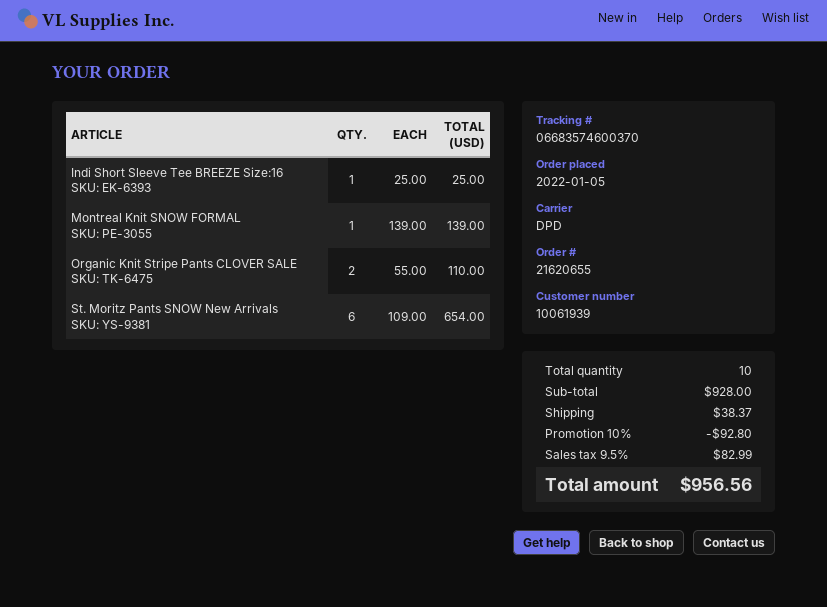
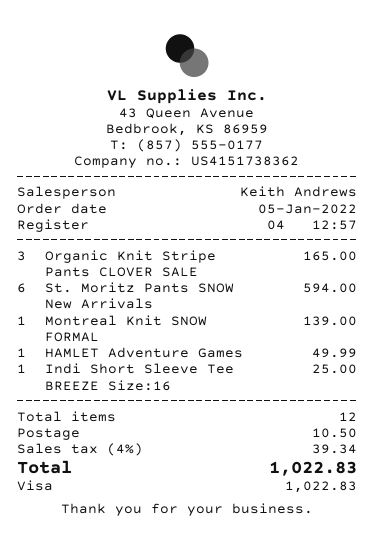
Organic Knit Stripe Pants CLOVER SALE: 2 for 110.00 -> 3 for 165.00
St. Moritz Pants SNOW New Arrivals: 6 for 654.00 -> 6 for 594.00
HAMLET Adventure Games: none -> 1 for 49.99
total quantity: 10 -> 12
discount: 10% = 92.80 -> none
shipping: 38.37 -> 10.50
tax: 9.5% = 82.99 -> 4% = 39.34
total: 956.56 -> 1022.83

